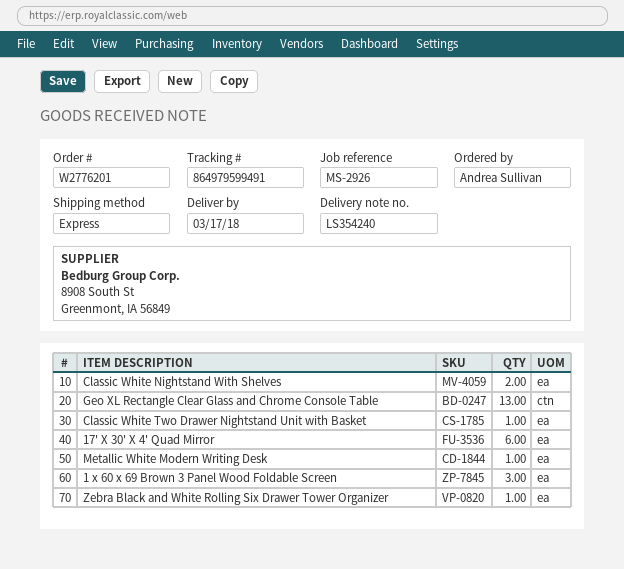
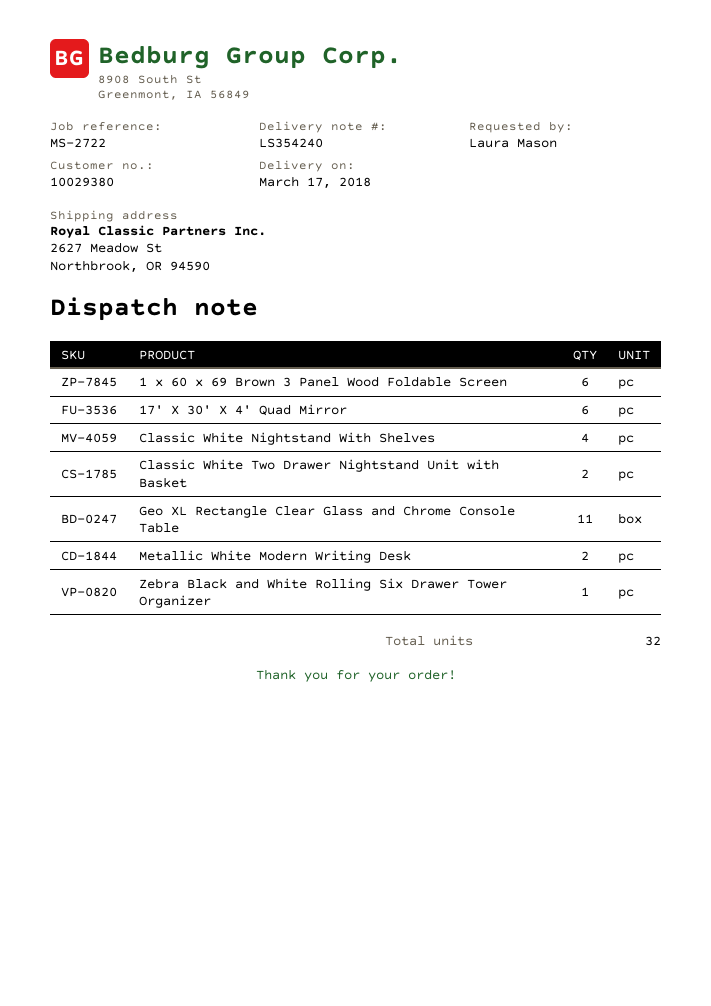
reference: MS-2926 -> MS-2722
ordered by: Andrea Sullivan -> Laura Mason
Classic White Nightstand With Shelves: 2 -> 4
Geo XL Rectangle Clear Glass and Chrome Console Table: 13 -> 11
Classic White Two Drawer Nightstand Unit with Basket: 1 -> 2
Metallic White Modern Writing Desk: 1 -> 2
1 x 60 x 69 Brown 3 Panel Wood Foldable Screen: 3 -> 6

